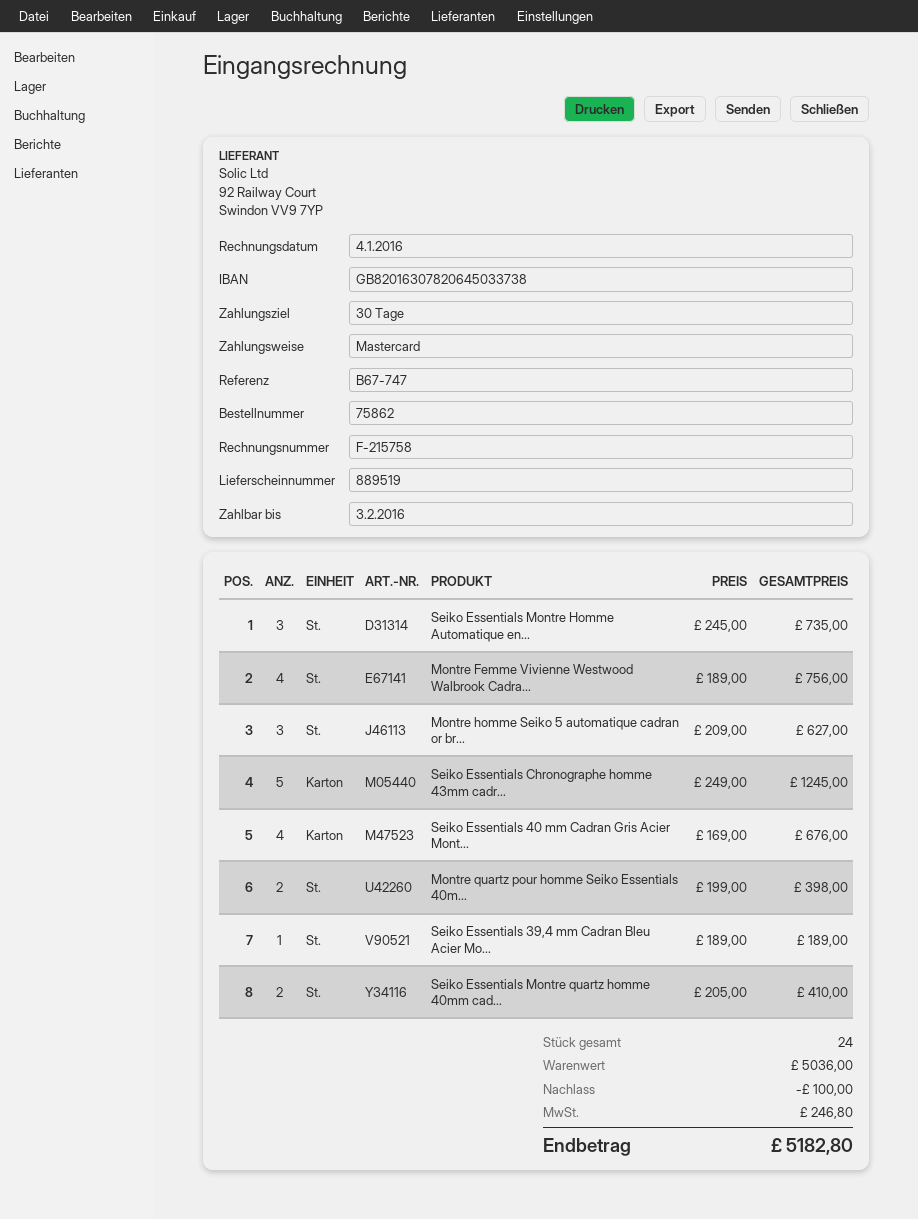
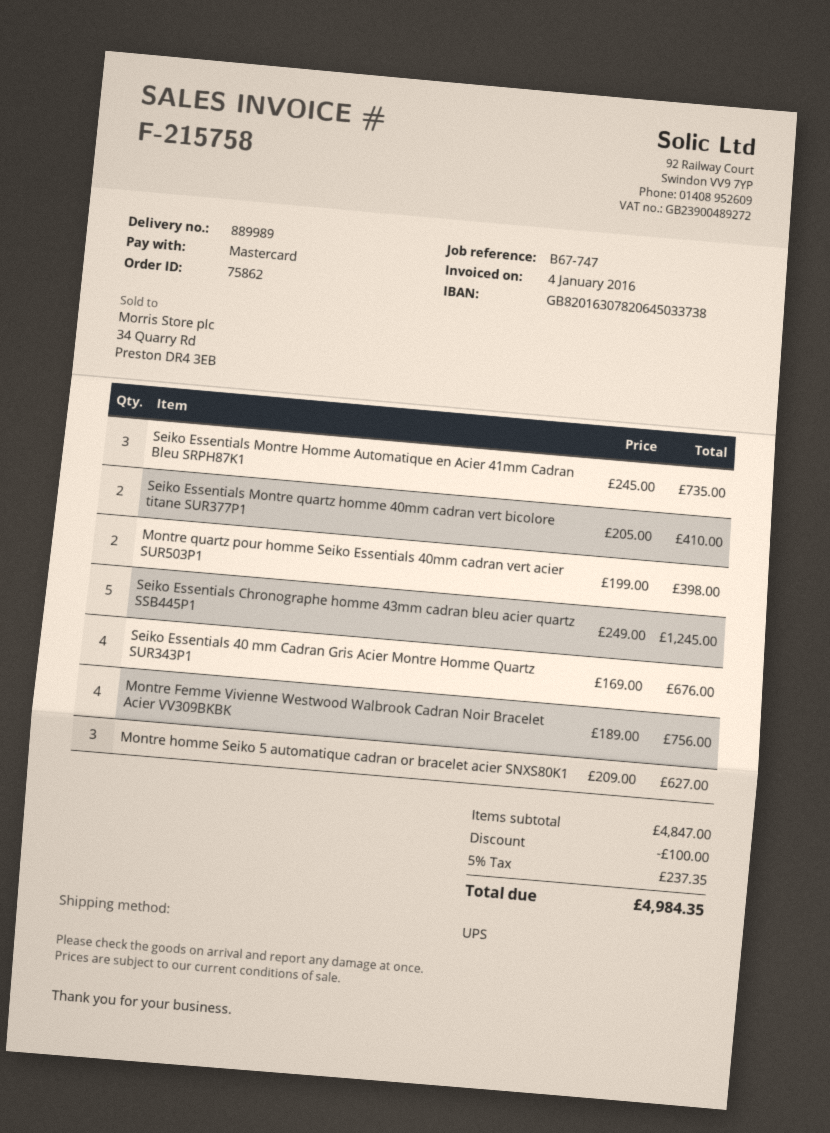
delivery note number: 889519 -> 889989
Seiko Essentials 39,4 mm Cadran Bleu Acier Mo...: 1 x 189.00 = 189.00 -> none
subtotal: 5036.00 -> 4847.00
tax: 246.80 -> 237.35
total: 5182.80 -> 4984.35

